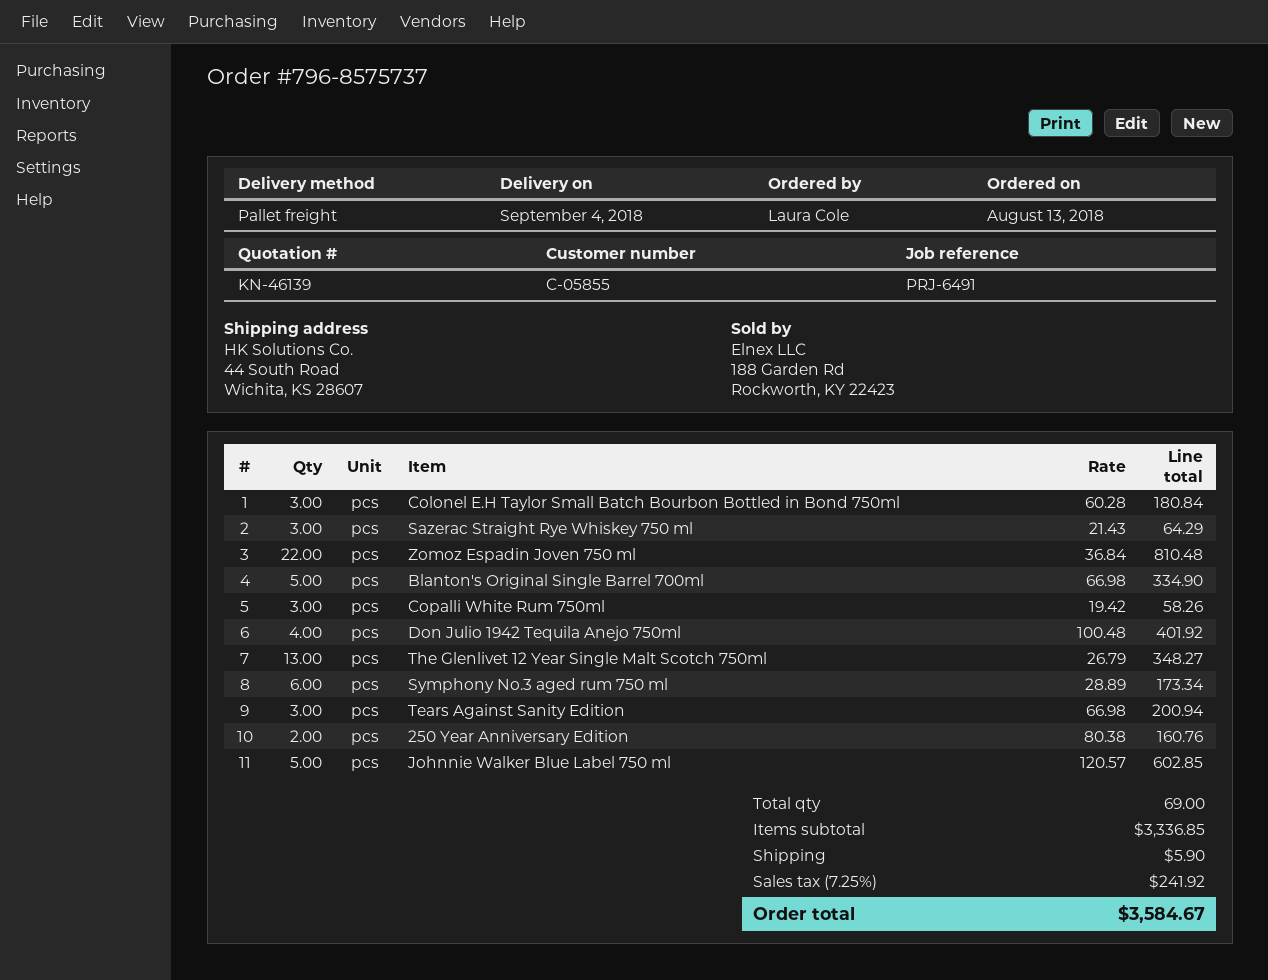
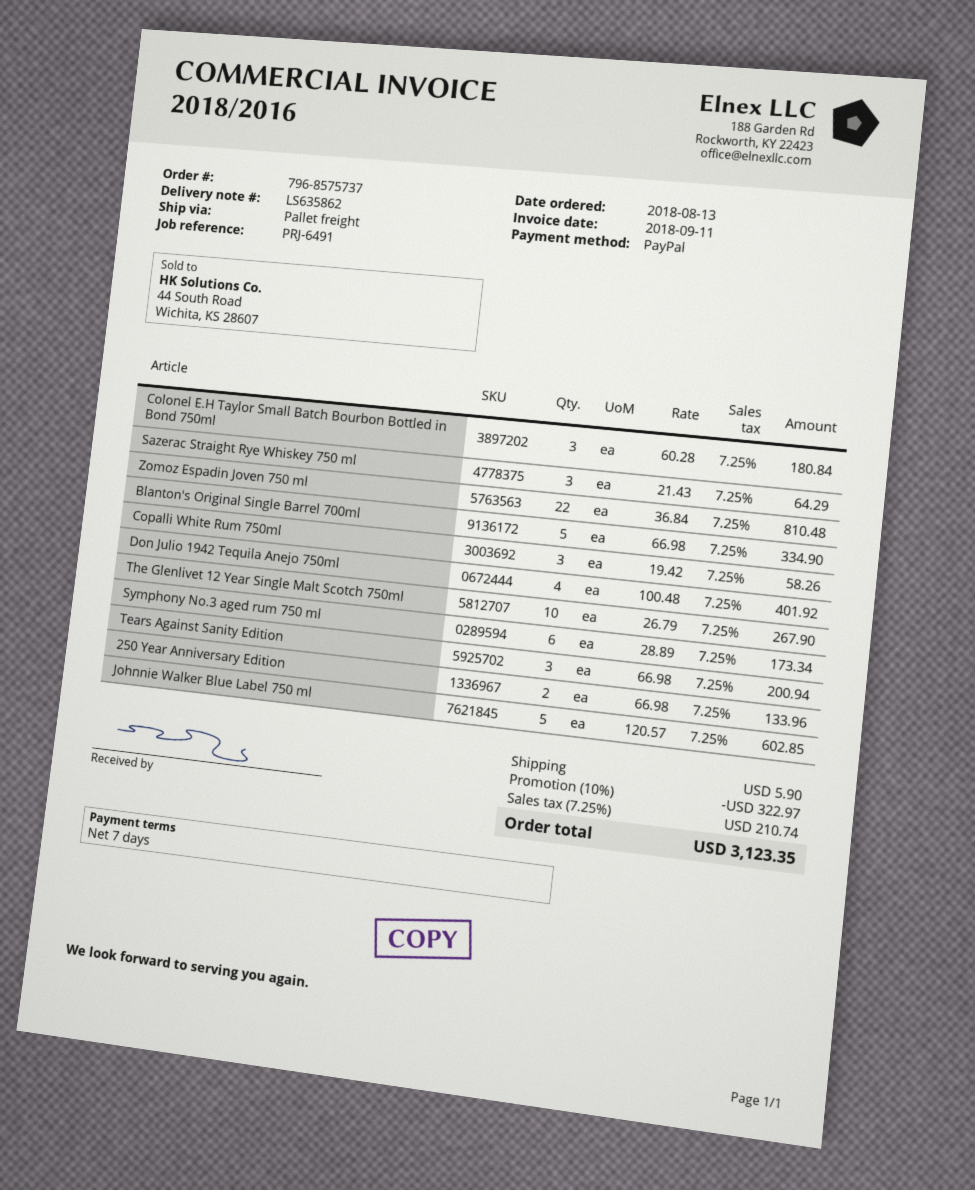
The Glenlivet 12 Year Single Malt Scotch 750ml: 13 x 26.79 = 348.27 -> 10 x 26.79 = 267.90
250 Year Anniversary Edition: 2 x 80.38 = 160.76 -> 2 x 66.98 = 133.96
discount: none -> 10% = 322.97
tax: 7.25% = 241.92 -> 7.25% = 210.74
total: 3584.67 -> 3123.35

